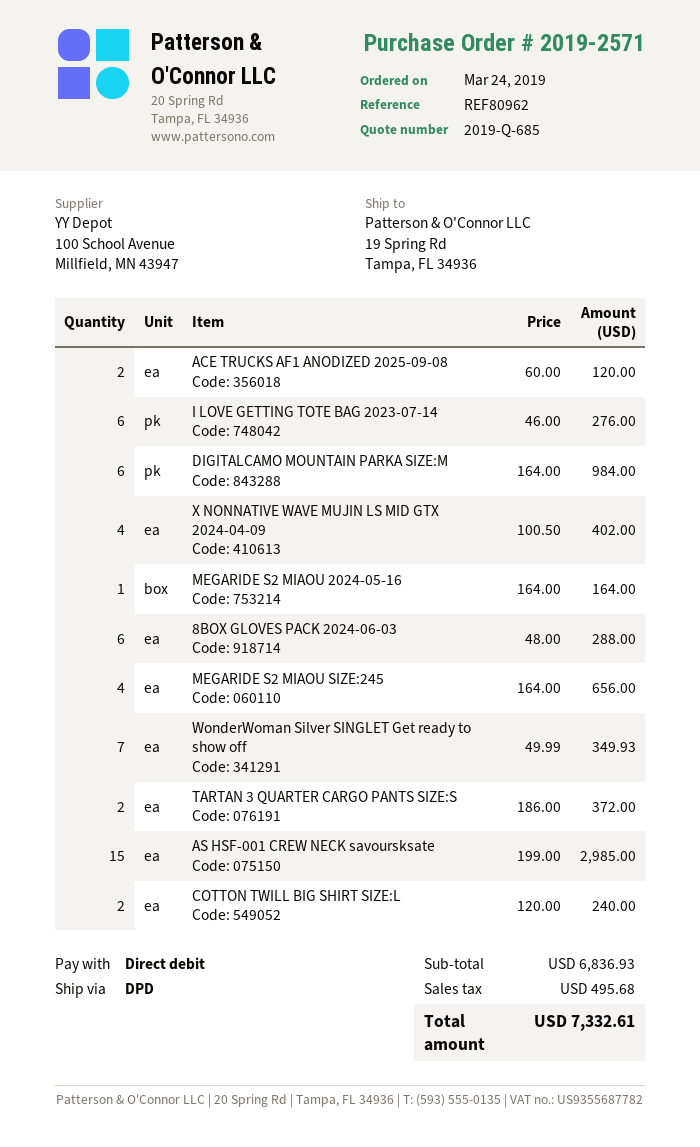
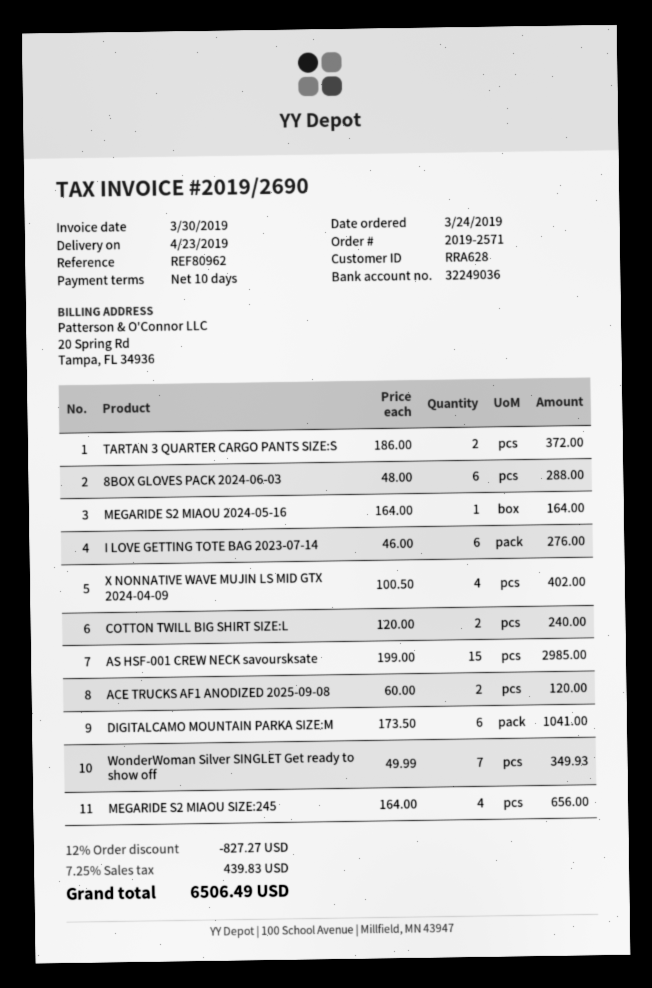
DIGITALCAMO MOUNTAIN PARKA SIZE:M: 6 x 164.00 = 984.00 -> 6 x 173.50 = 1041.00
discount: none -> 12% = 827.27
tax: 495.68 -> 439.83
total: 7332.61 -> 6506.49

